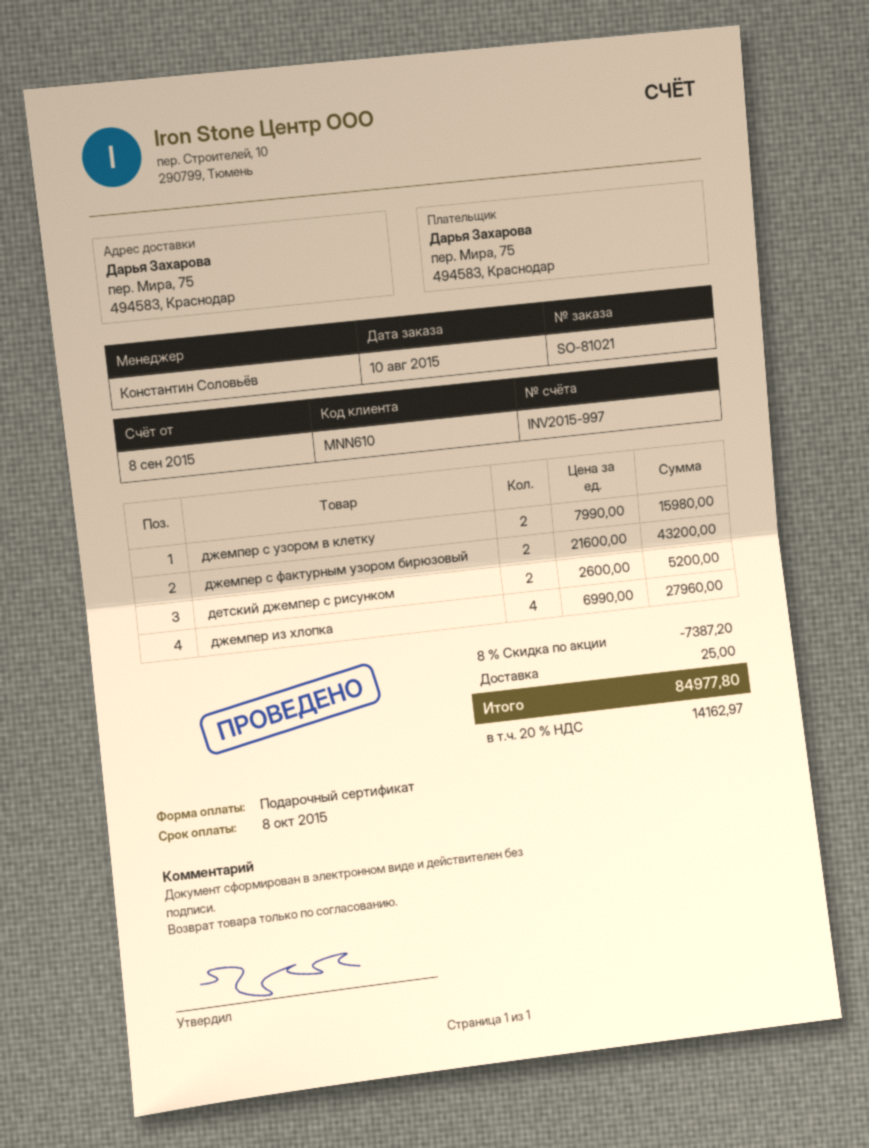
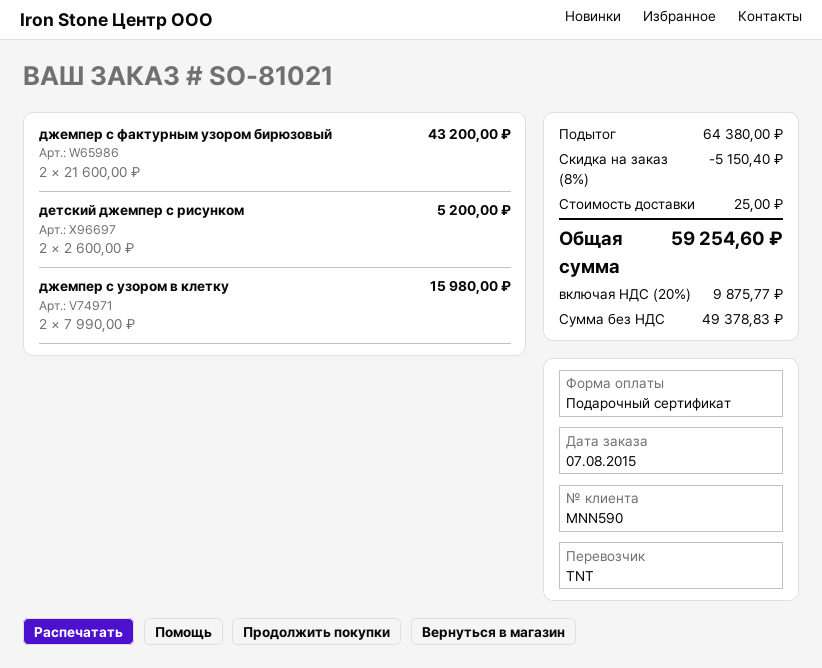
order date: 2015-08-10 -> 2015-08-07
customer number: MNN610 -> MNN590
джемпер из хлопка: 4 x 6990.00 = 27960.00 -> none
discount: 8% = 7387.20 -> 8% = 5150.40
tax: 20% = 14162.97 -> 20% = 9875.77
total: 84977.80 -> 59254.60

